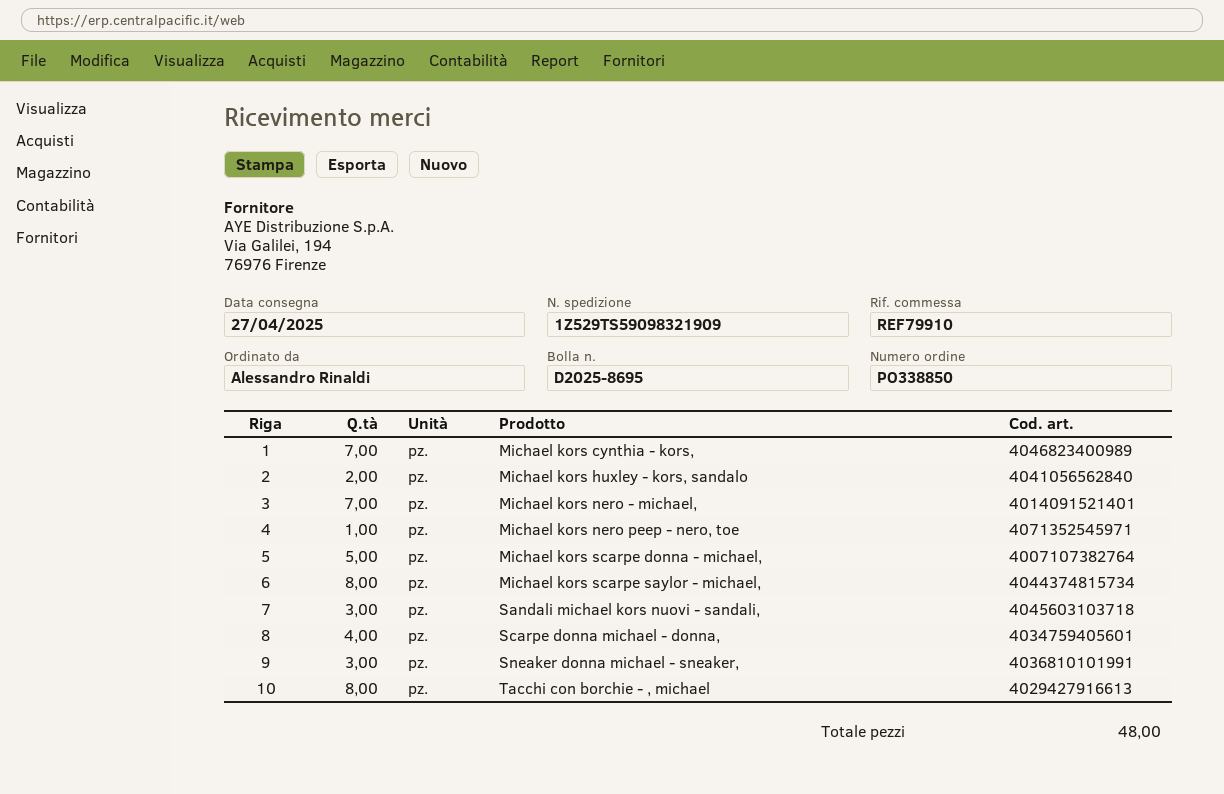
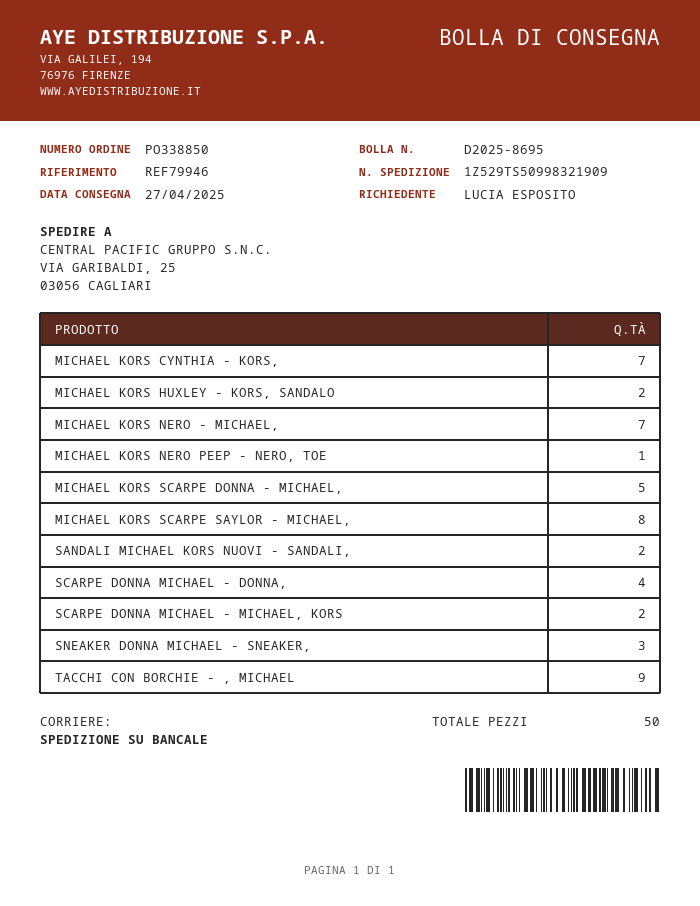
reference: REF79910 -> REF79946
ordered by: Alessandro Rinaldi -> LUCIA ESPOSITO
tracking number: 1Z529TS59098321909 -> 1Z529TS50998321909
Sandali michael kors nuovi - sandali,: 3 -> 2
Tacchi con borchie - , michael: 8 -> 9
SCARPE DONNA MICHAEL - MICHAEL, KORS: none -> 2
total quantity: 48 -> 50

